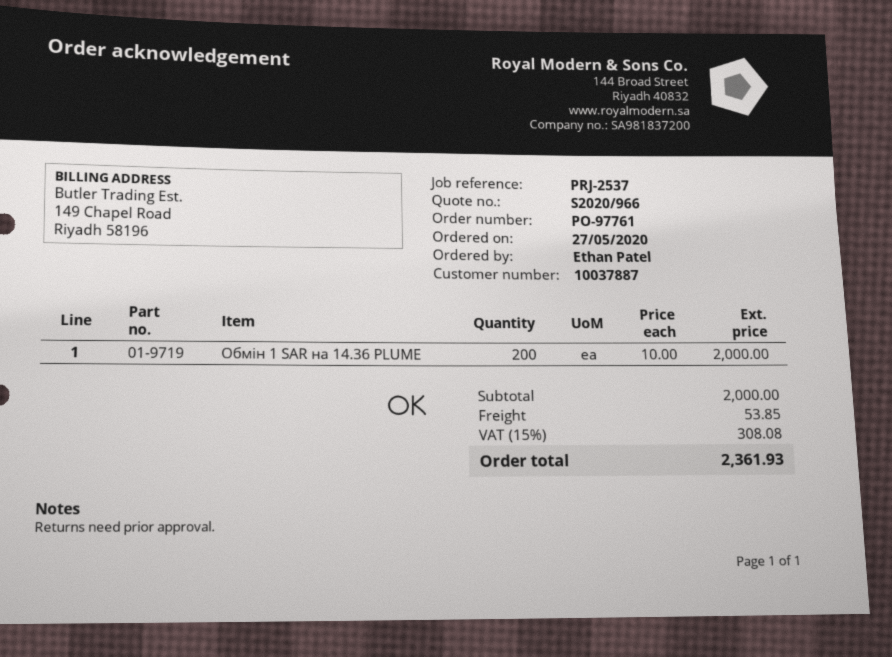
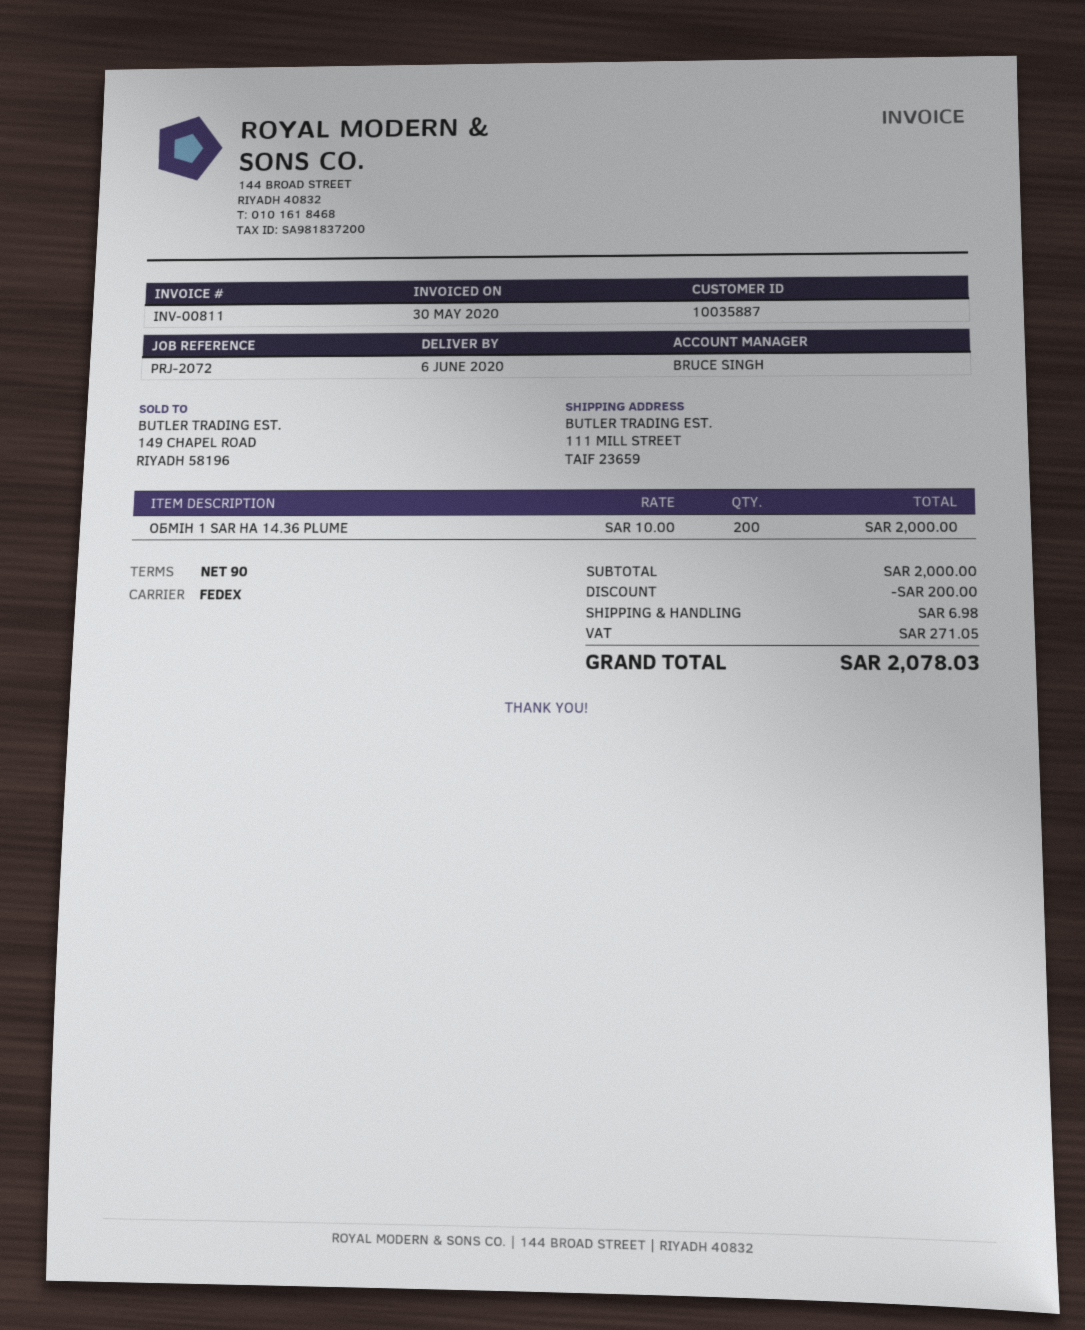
customer number: 10037887 -> 10035887
reference: PRJ-2537 -> PRJ-2072
discount: none -> 200.00
shipping: 53.85 -> 6.98
tax: 308.08 -> 271.05
total: 2361.93 -> 2078.03

